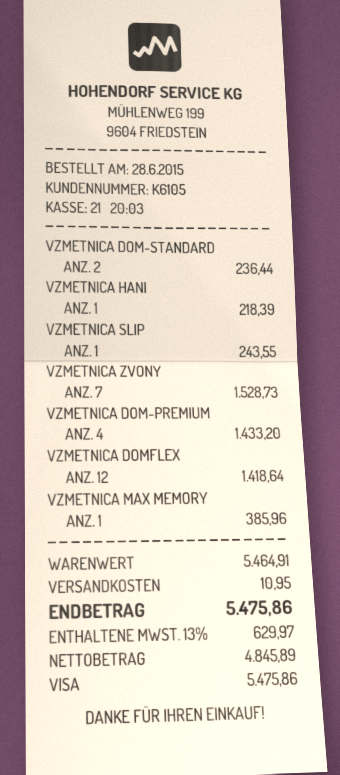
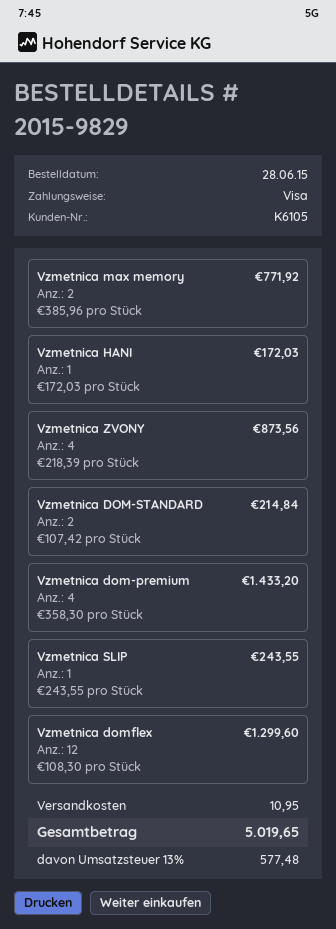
VZMETNICA DOM-STANDARD: 2 for 236.44 -> 2 for 214.84
VZMETNICA HANI: 1 for 218.39 -> 1 for 172.03
VZMETNICA ZVONY: 7 for 1528.73 -> 4 for 873.56
VZMETNICA DOMFLEX: 12 for 1418.64 -> 12 for 1299.60
VZMETNICA MAX MEMORY: 1 for 385.96 -> 2 for 771.92
tax: 13% = 629.97 -> 13% = 577.48
total: 5475.86 -> 5019.65

